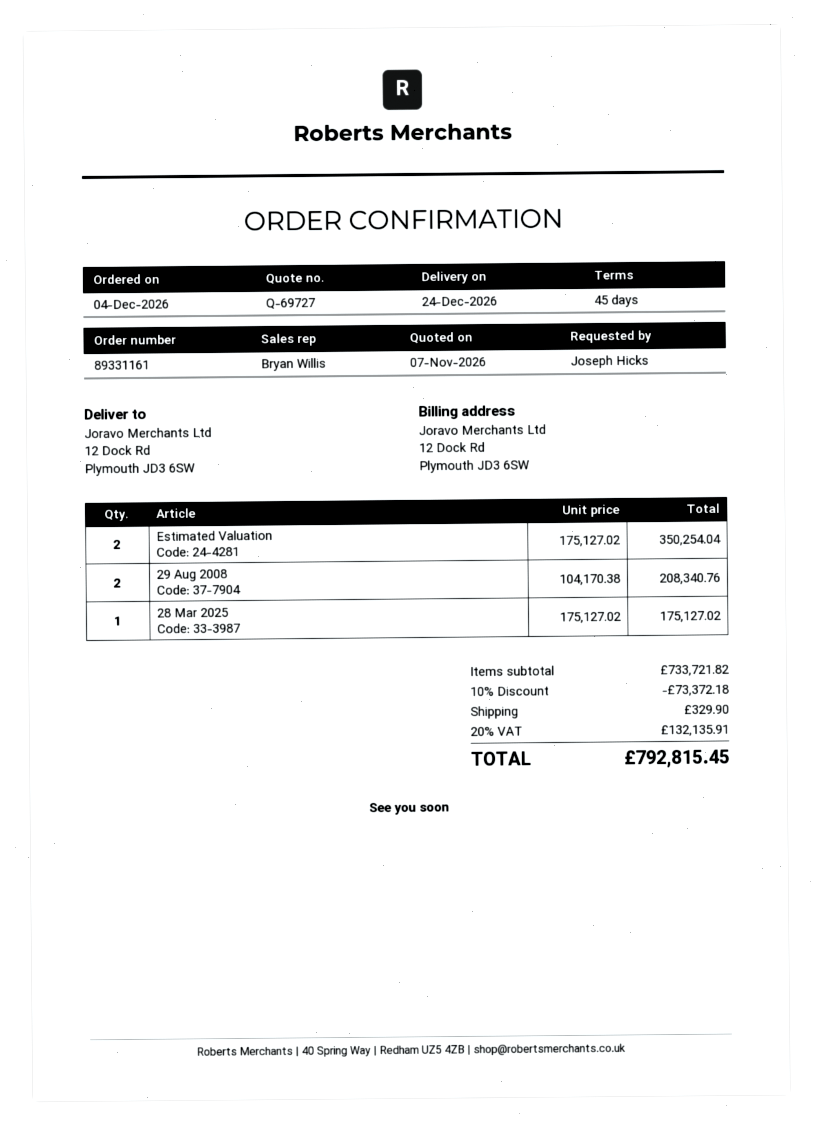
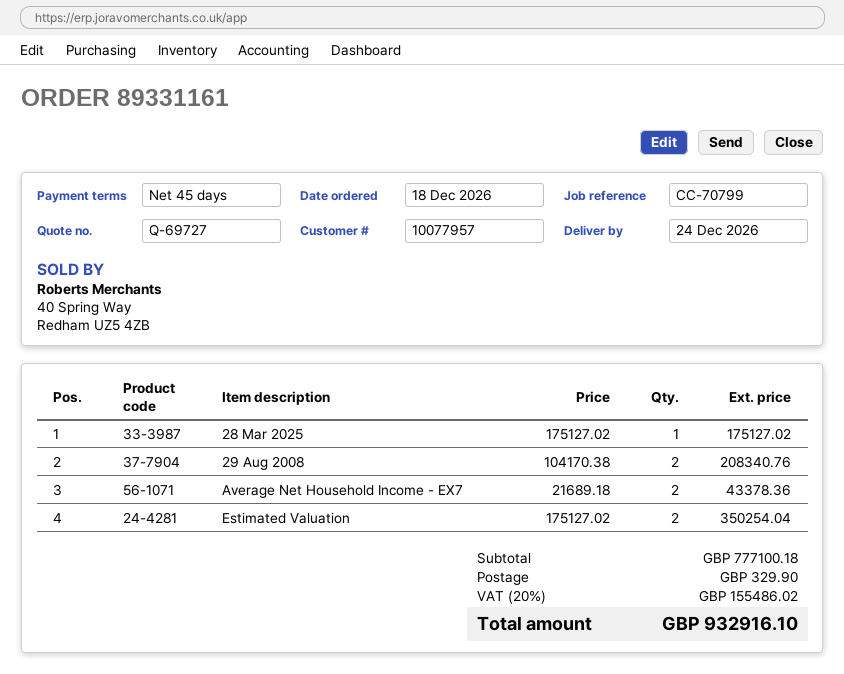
order date: 2026-12-04 -> 2026-12-18
Average Net Household Income - EX7: none -> 2 x 21689.18 = 43378.36
subtotal: 733721.82 -> 777100.18
discount: 10% = 73372.18 -> none
tax: 20% = 132135.91 -> 20% = 155486.02
total: 792815.45 -> 932916.10

